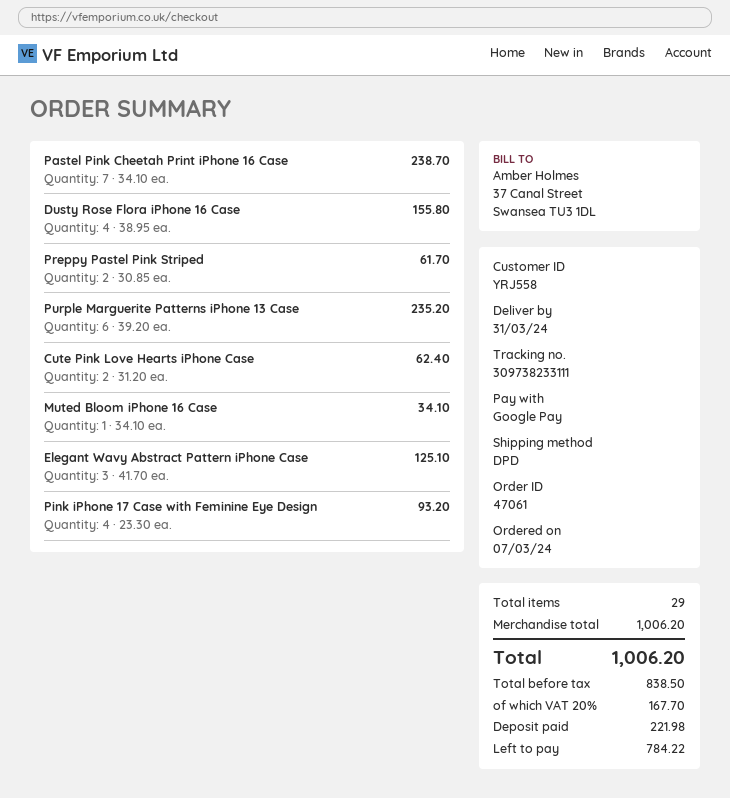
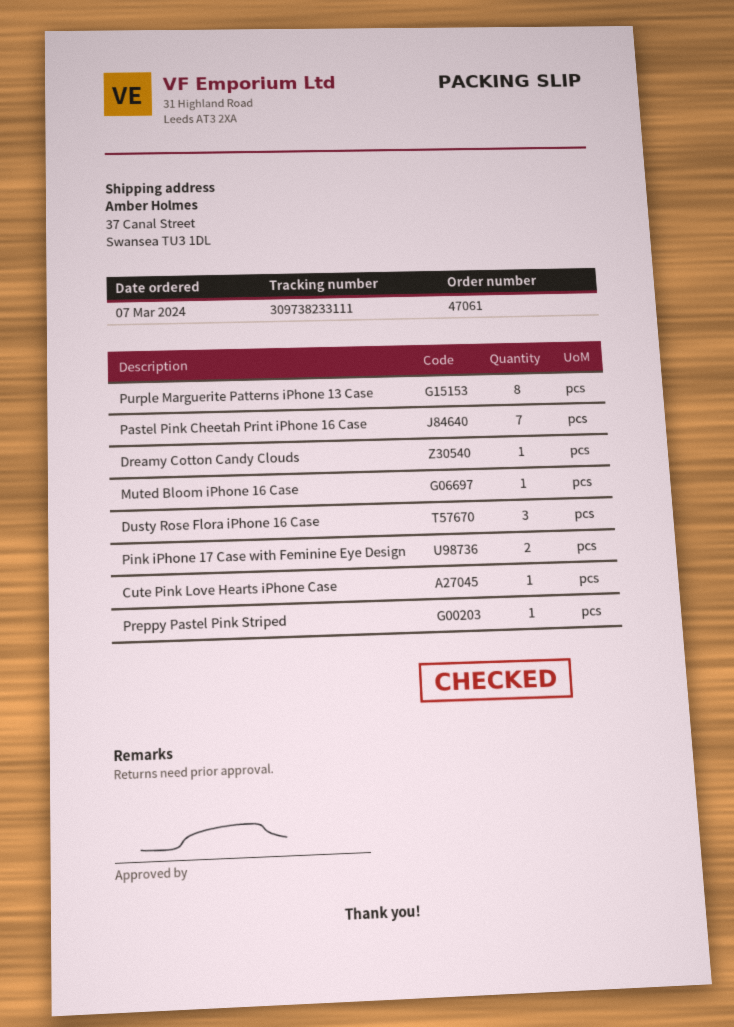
Dusty Rose Flora iPhone 16 Case: 4 -> 3
Preppy Pastel Pink Striped: 2 -> 1
Purple Marguerite Patterns iPhone 13 Case: 6 -> 8
Cute Pink Love Hearts iPhone Case: 2 -> 1
Elegant Wavy Abstract Pattern iPhone Case: 3 -> none
Pink iPhone 17 Case with Feminine Eye Design: 4 -> 2
Dreamy Cotton Candy Clouds: none -> 1

